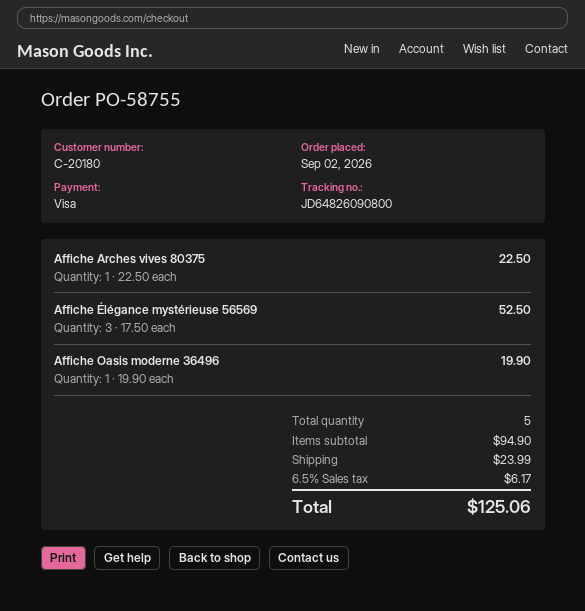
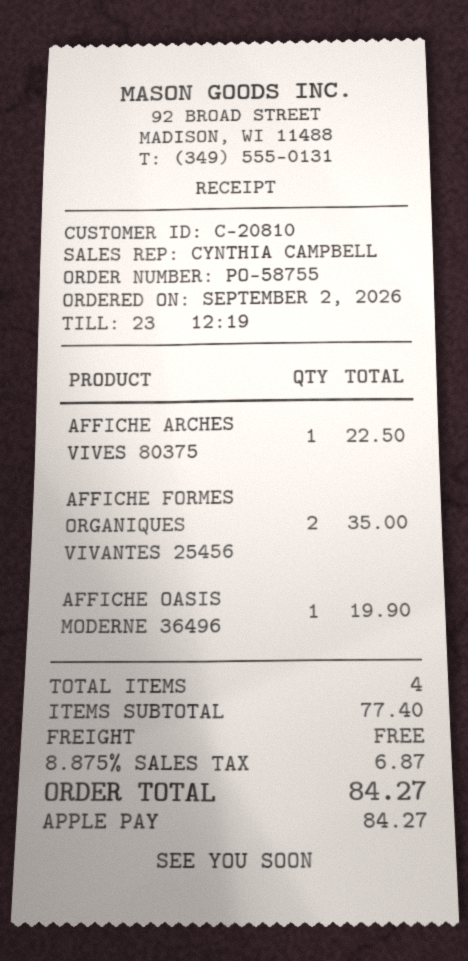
customer number: C-20180 -> C-20810
payment method: Visa -> Apple Pay
Affiche Élégance mystérieuse 56569: 3 for 52.50 -> none
AFFICHE FORMES ORGANIQUES VIVANTES 25456: none -> 2 for 35.00
total quantity: 5 -> 4
subtotal: 94.90 -> 77.40
shipping: 23.99 -> 0.00
tax: 6.5% = 6.17 -> 8.875% = 6.87
total: 125.06 -> 84.27

